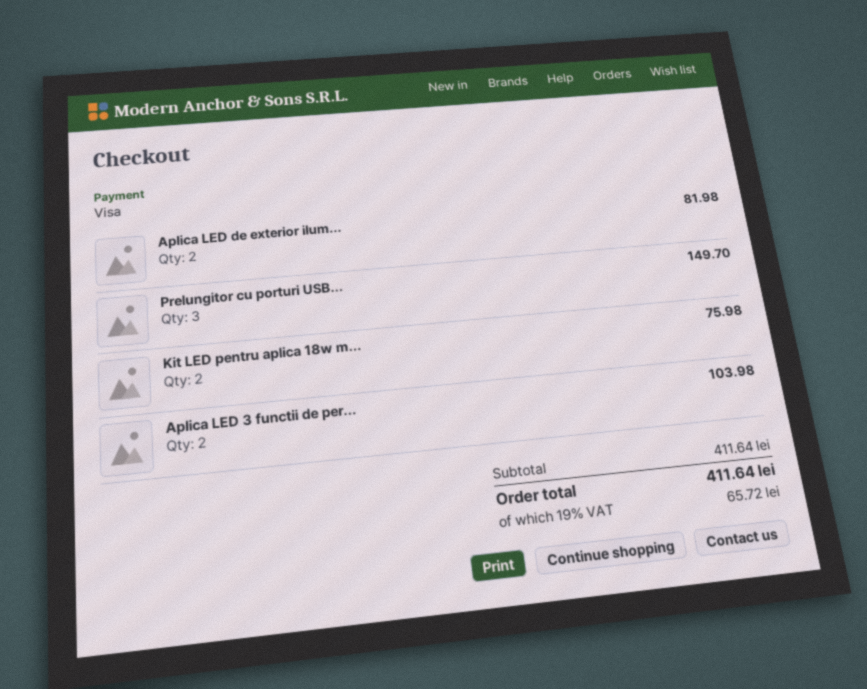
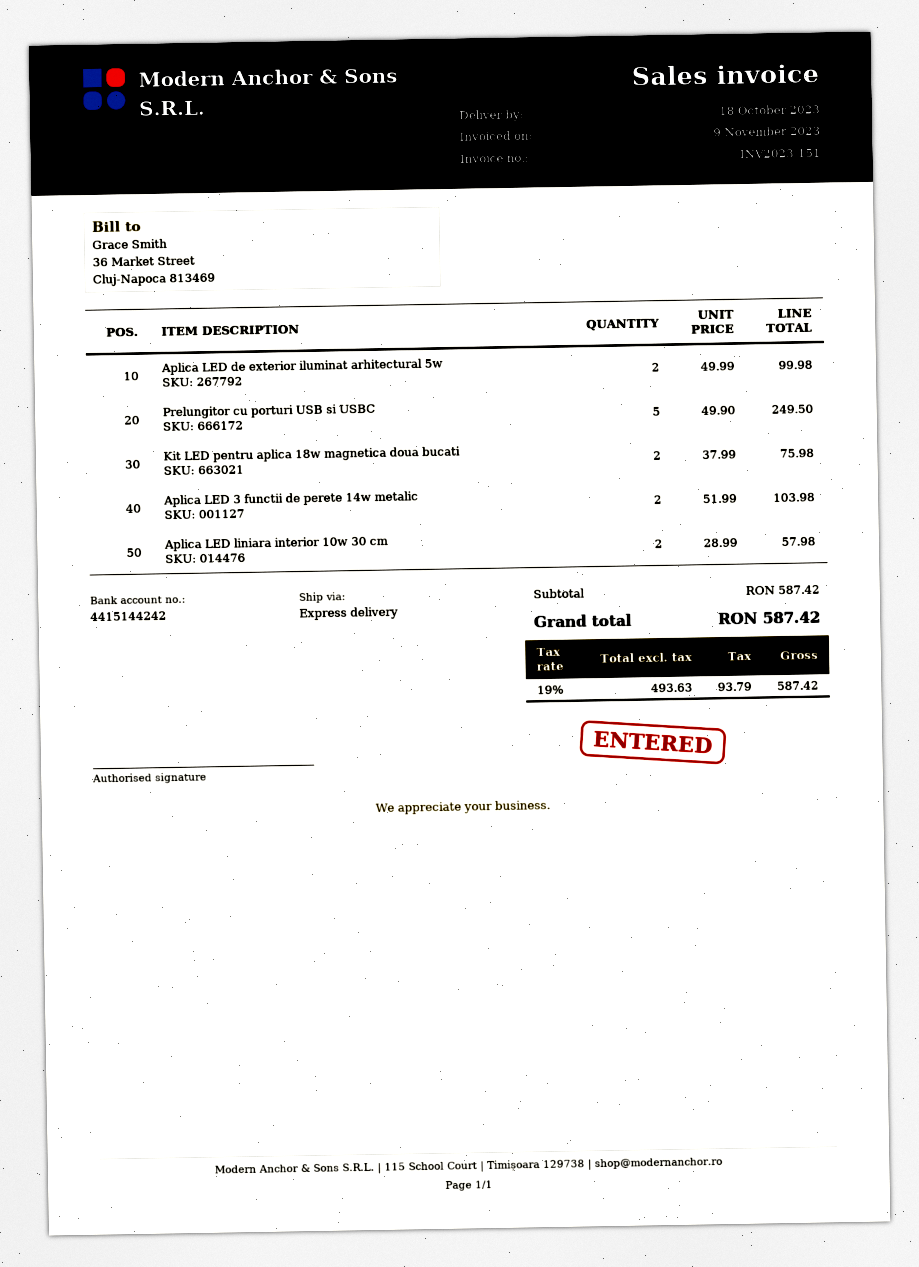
Aplica LED de exterior ilum...: 2 for 81.98 -> 2 for 99.98
Prelungitor cu porturi USB...: 3 for 149.70 -> 5 for 249.50
Aplica LED liniara interior 10w 30 cm: none -> 2 for 57.98
subtotal: 411.64 -> 587.42
tax: 19% = 65.72 -> 19% = 93.79
total: 411.64 -> 587.42

